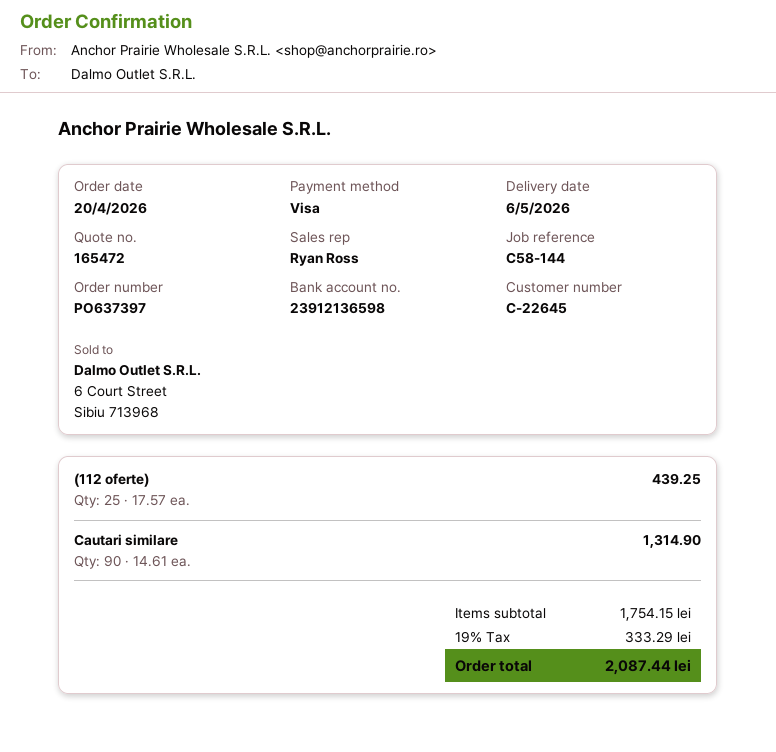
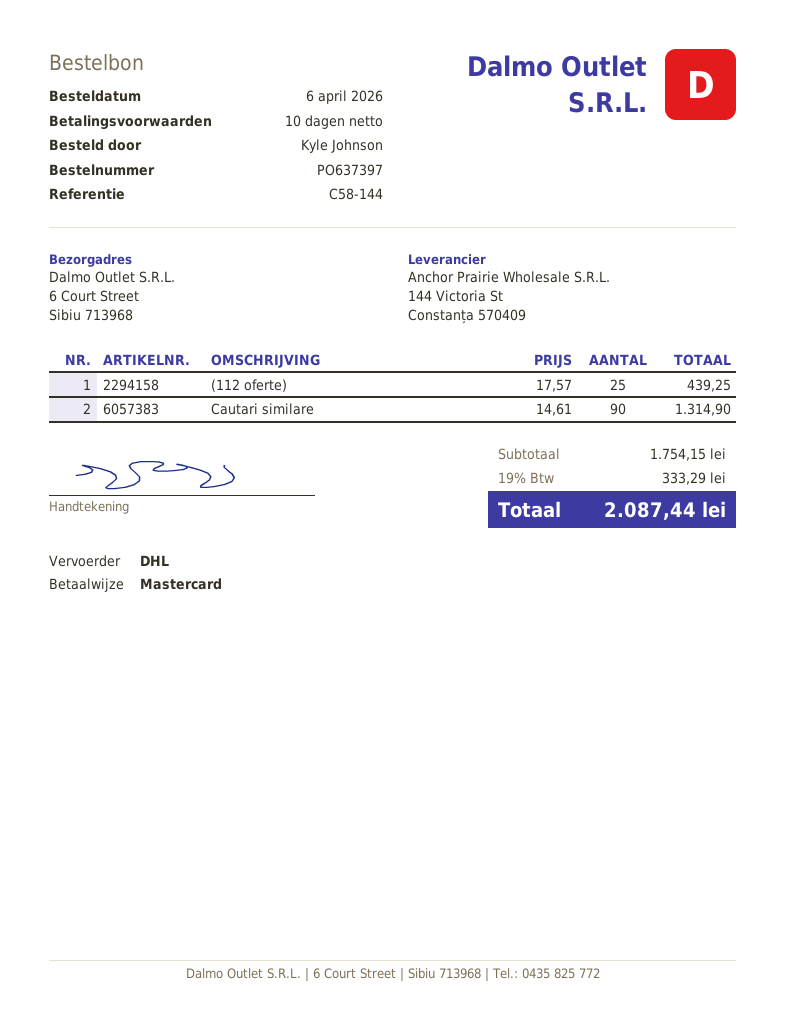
order date: 2026-04-20 -> 2026-04-06
payment method: Visa -> Mastercard

